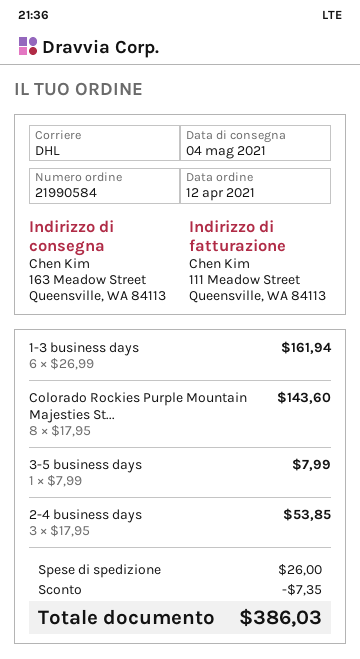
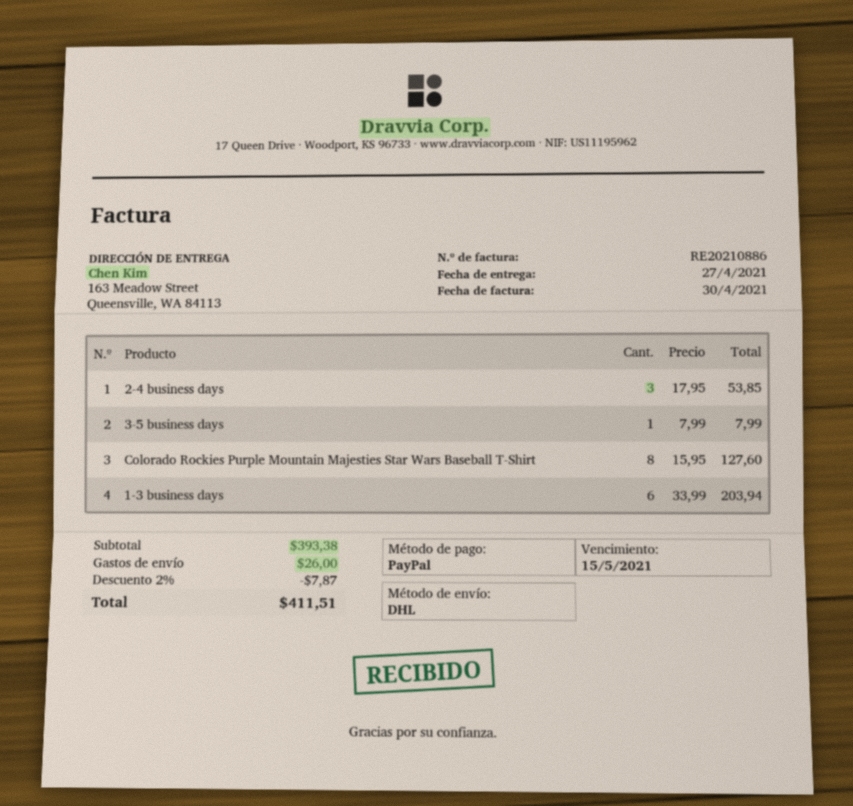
delivery date: 2021-05-04 -> 2021-04-27
1-3 business days: 6 x 26.99 = 161.94 -> 6 x 33.99 = 203.94
Colorado Rockies Purple Mountain Majesties St...: 8 x 17.95 = 143.60 -> 8 x 15.95 = 127.60
discount: 7.35 -> 7.87
total: 386.03 -> 411.51

